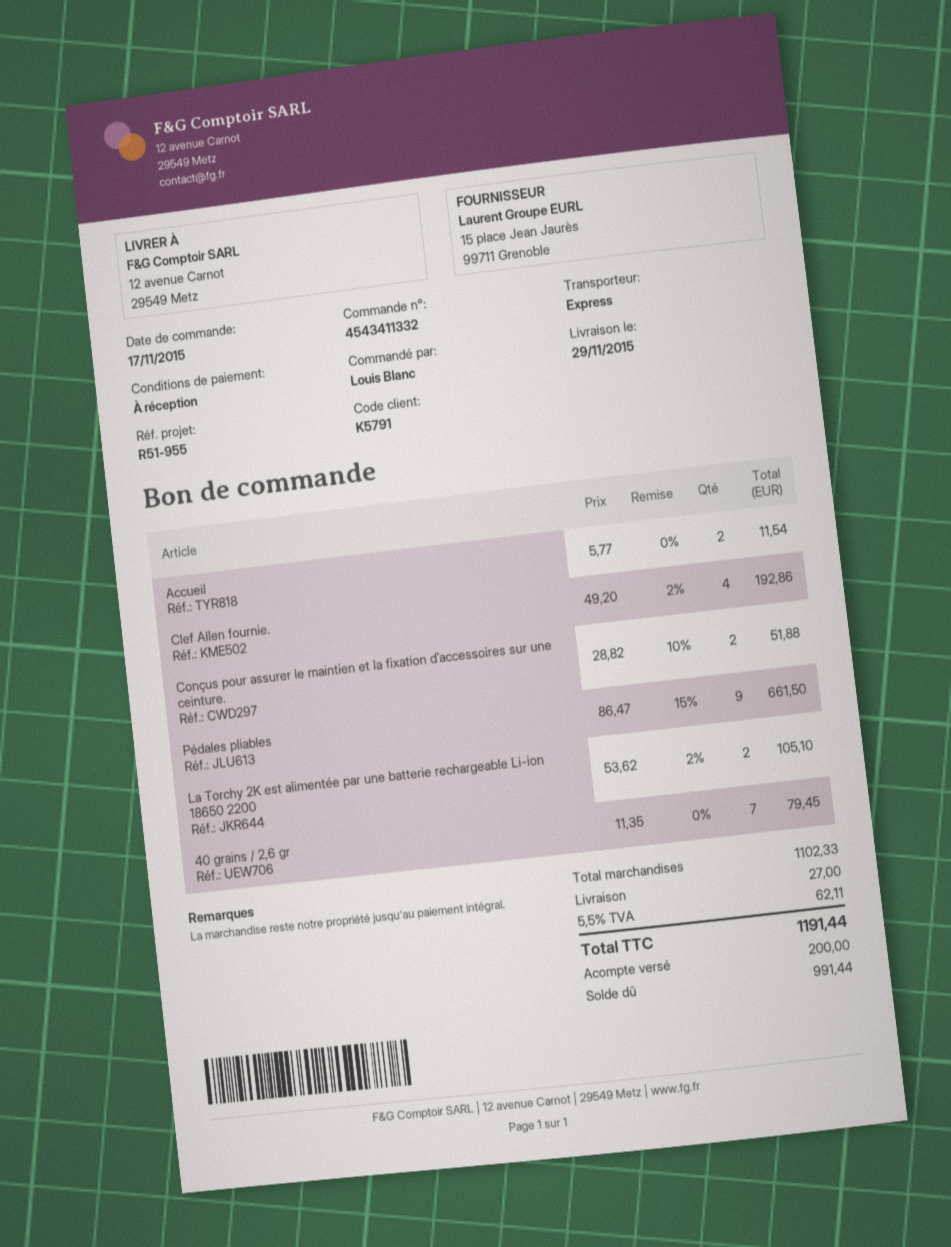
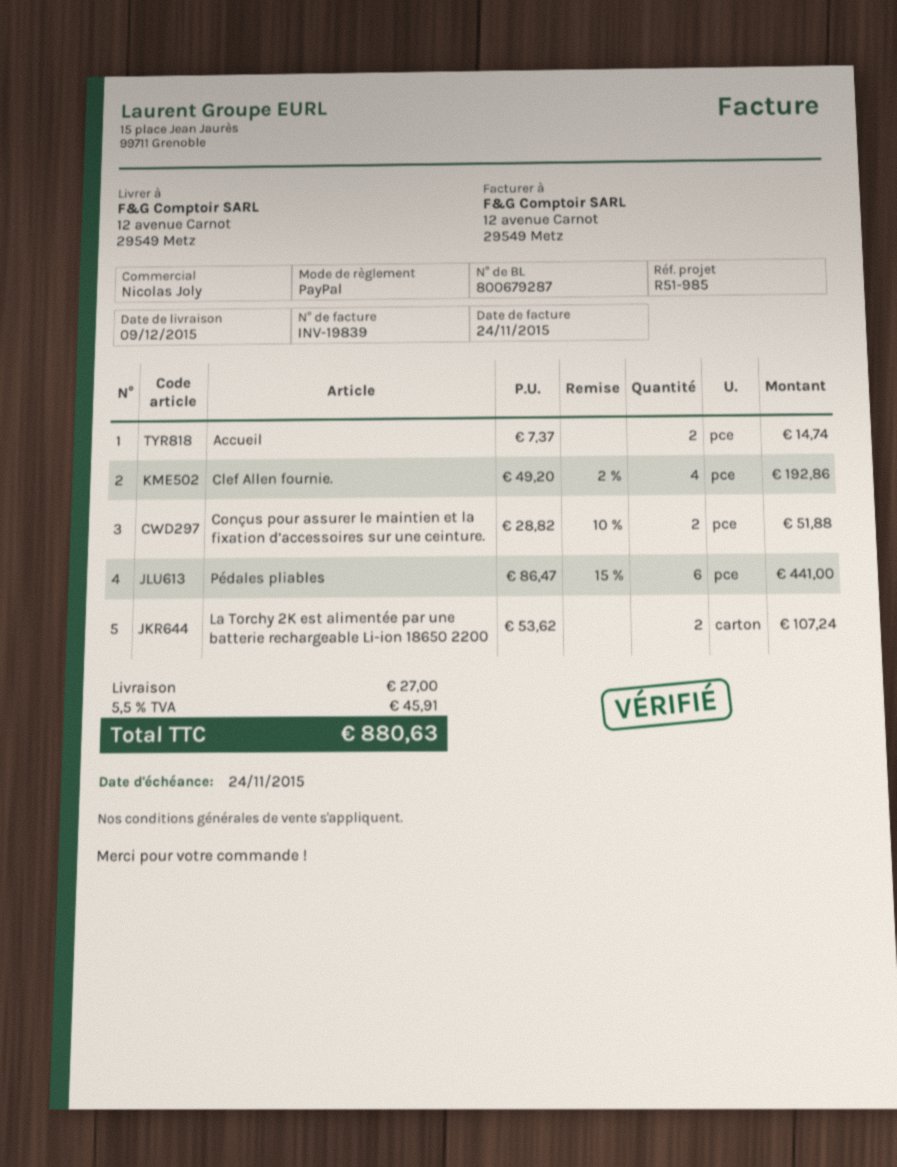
delivery date: 2015-11-29 -> 2015-12-09
reference: R51-955 -> R51-985
Accueil: 2 x 5.77 = 11.54 -> 2 x 7.37 = 14.74
Pédales pliables: 9 x 86.47 - 15% = 661.50 -> 6 x 86.47 - 15% = 441.00
La Torchy 2K est alimentée par une batterie rechargeable Li-ion 18650 2200: 2 x 53.62 - 2% = 105.10 -> 2 x 53.62 = 107.24
40 grains / 2,6 gr: 7 x 11.35 = 79.45 -> none
tax: 5.5% = 62.11 -> 5.5% = 45.91
total: 1191.44 -> 880.63

